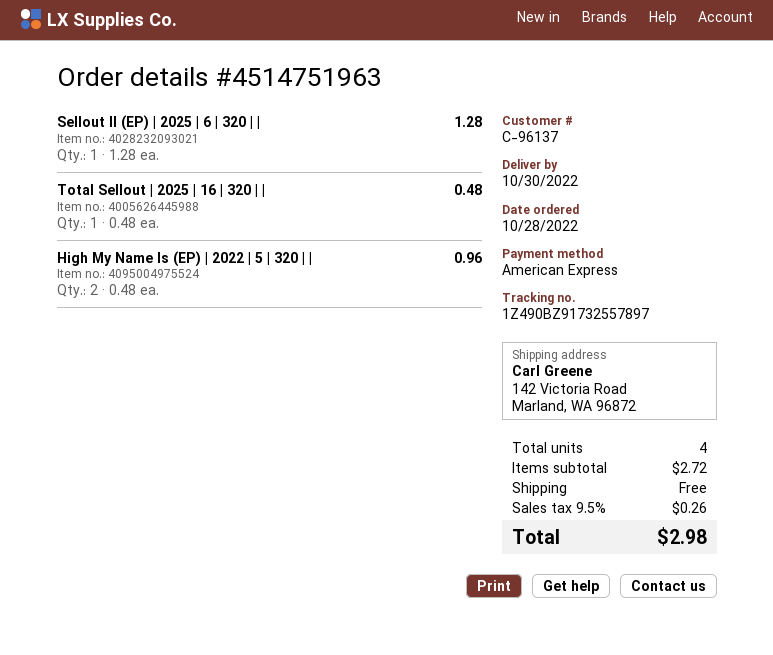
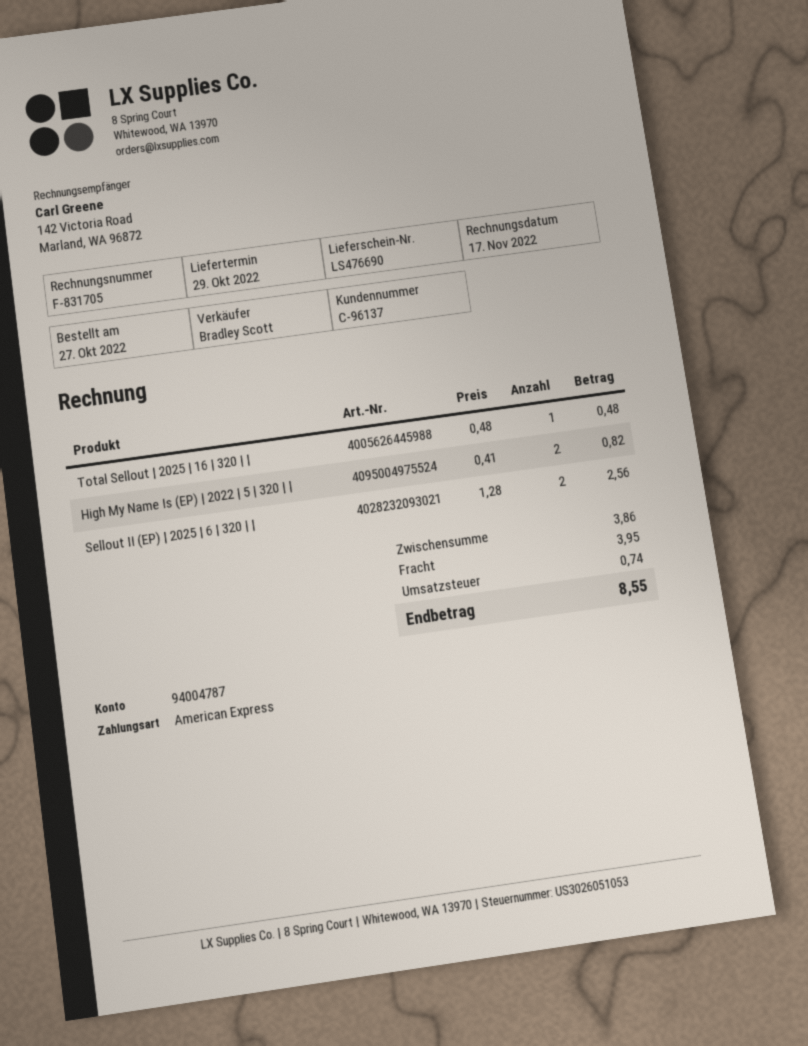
order date: 2022-10-28 -> 2022-10-27
delivery date: 2022-10-30 -> 2022-10-29
Sellout II (EP) | 2025 | 6 | 320 | |: 1 x 1.28 = 1.28 -> 2 x 1.28 = 2.56
High My Name Is (EP) | 2022 | 5 | 320 | |: 2 x 0.48 = 0.96 -> 2 x 0.41 = 0.82
subtotal: 2.72 -> 3.86
shipping: 0.00 -> 3.95
tax: 0.26 -> 0.74
total: 2.98 -> 8.55

